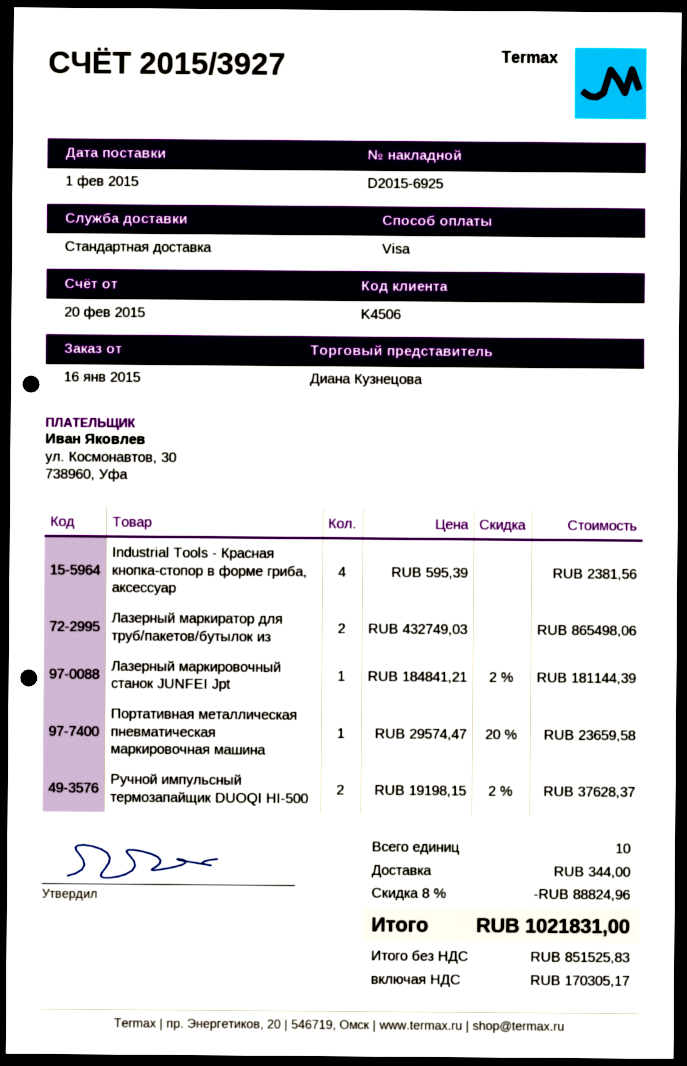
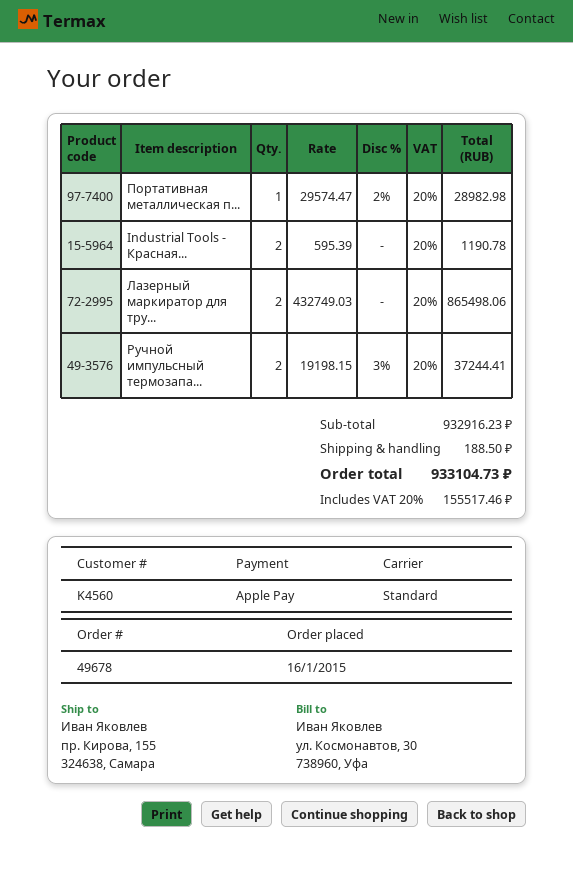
customer number: K4506 -> K4560
payment method: Visa -> Apple Pay
Industrial Tools - Красная кнопка-стопор в форме гриба, аксессуар: 4 x 595.39 = 2381.56 -> 2 x 595.39 = 1190.78
Лазерный маркировочный станок JUNFEI Jpt: 1 x 184841.21 - 2% = 181144.39 -> none
Портативная металлическая пневматическая маркировочная машина: 1 x 29574.47 - 20% = 23659.58 -> 1 x 29574.47 - 2% = 28982.98
Ручной импульсный термозапайщик DUOQI HI-500: 2 x 19198.15 - 2% = 37628.37 -> 2 x 19198.15 - 3% = 37244.41
discount: 8% = 88824.96 -> none
shipping: 344.00 -> 188.50
tax: 170305.17 -> 155517.46
total: 1021831.00 -> 933104.73

